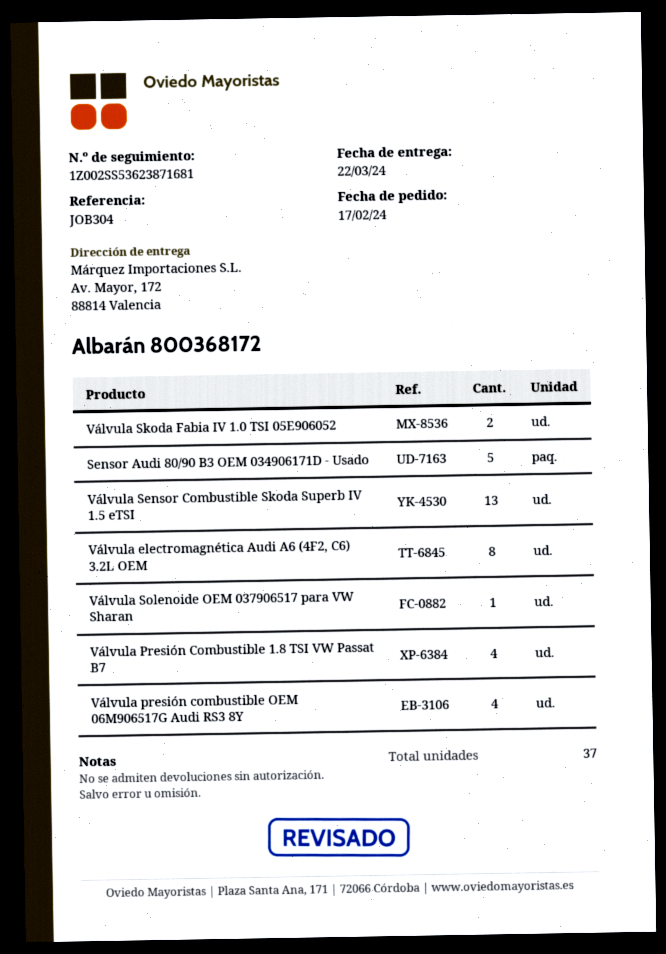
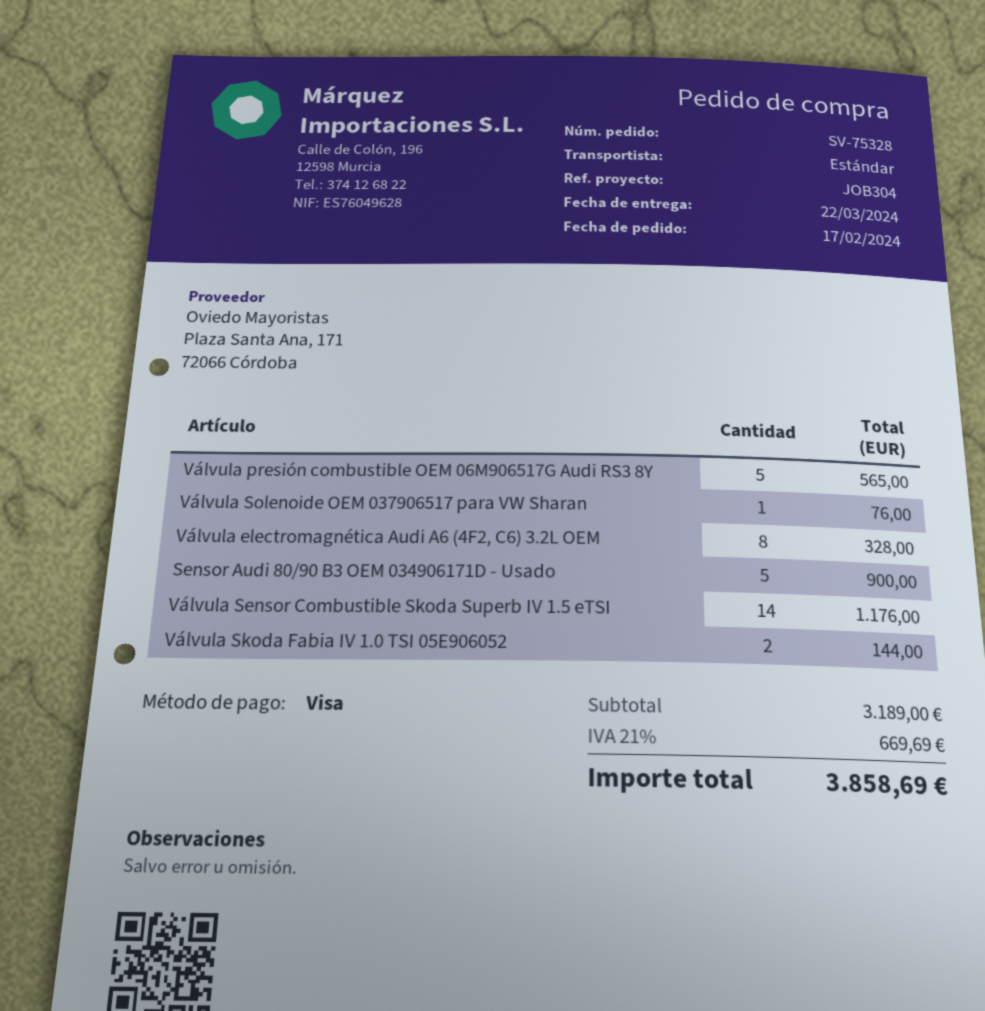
Válvula Sensor Combustible Skoda Superb IV 1.5 eTSI: 13 -> 14
Válvula Presión Combustible 1.8 TSI VW Passat B7: 4 -> none
Válvula presión combustible OEM 06M906517G Audi RS3 8Y: 4 -> 5

